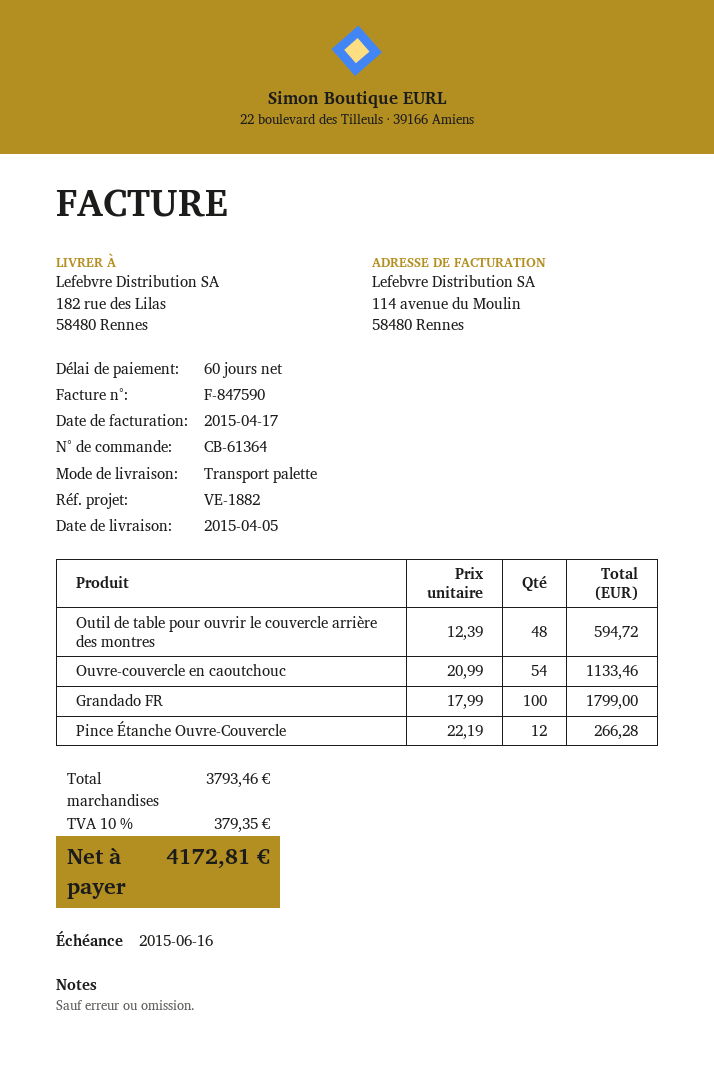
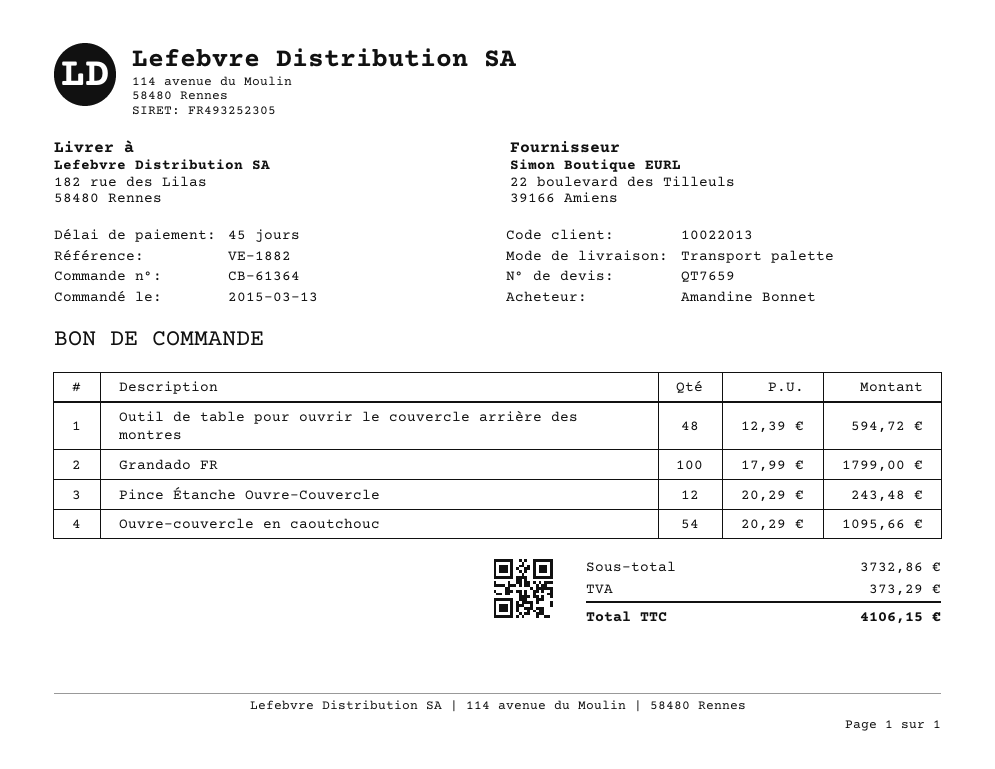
payment terms: 60 days -> 45 days
Ouvre-couvercle en caoutchouc: 54 x 20.99 = 1133.46 -> 54 x 20.29 = 1095.66
Pince Étanche Ouvre-Couvercle: 12 x 22.19 = 266.28 -> 12 x 20.29 = 243.48
subtotal: 3793.46 -> 3732.86
tax: 379.35 -> 373.29
total: 4172.81 -> 4106.15

